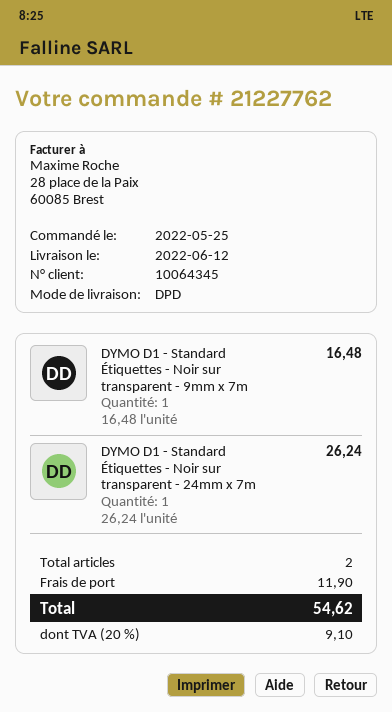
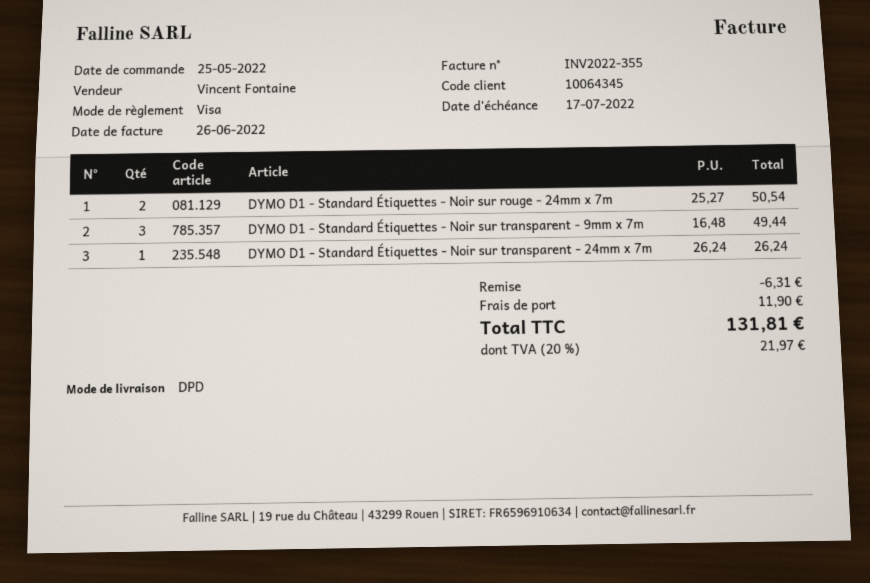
DYMO D1 - Standard Étiquettes - Noir sur transparent - 9mm x 7m: 1 x 16.48 = 16.48 -> 3 x 16.48 = 49.44
DYMO D1 - Standard Étiquettes - Noir sur rouge - 24mm x 7m: none -> 2 x 25.27 = 50.54
discount: none -> 6.31
tax: 20% = 9.10 -> 20% = 21.97
total: 54.62 -> 131.81

